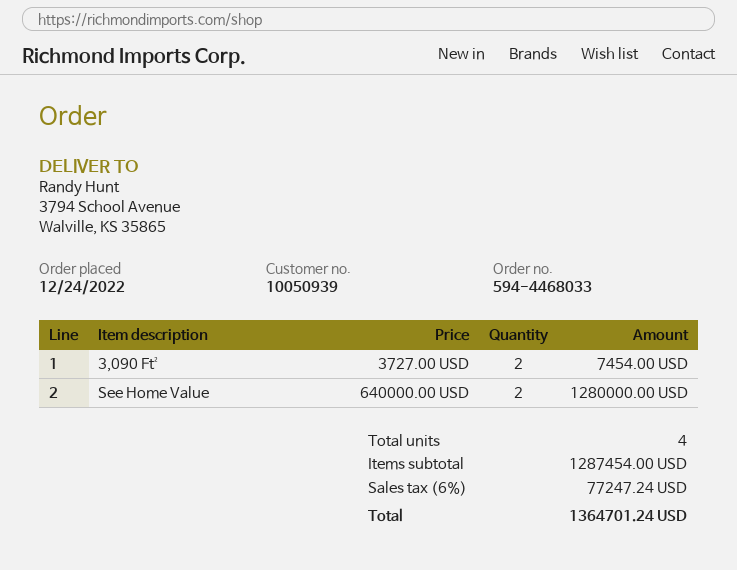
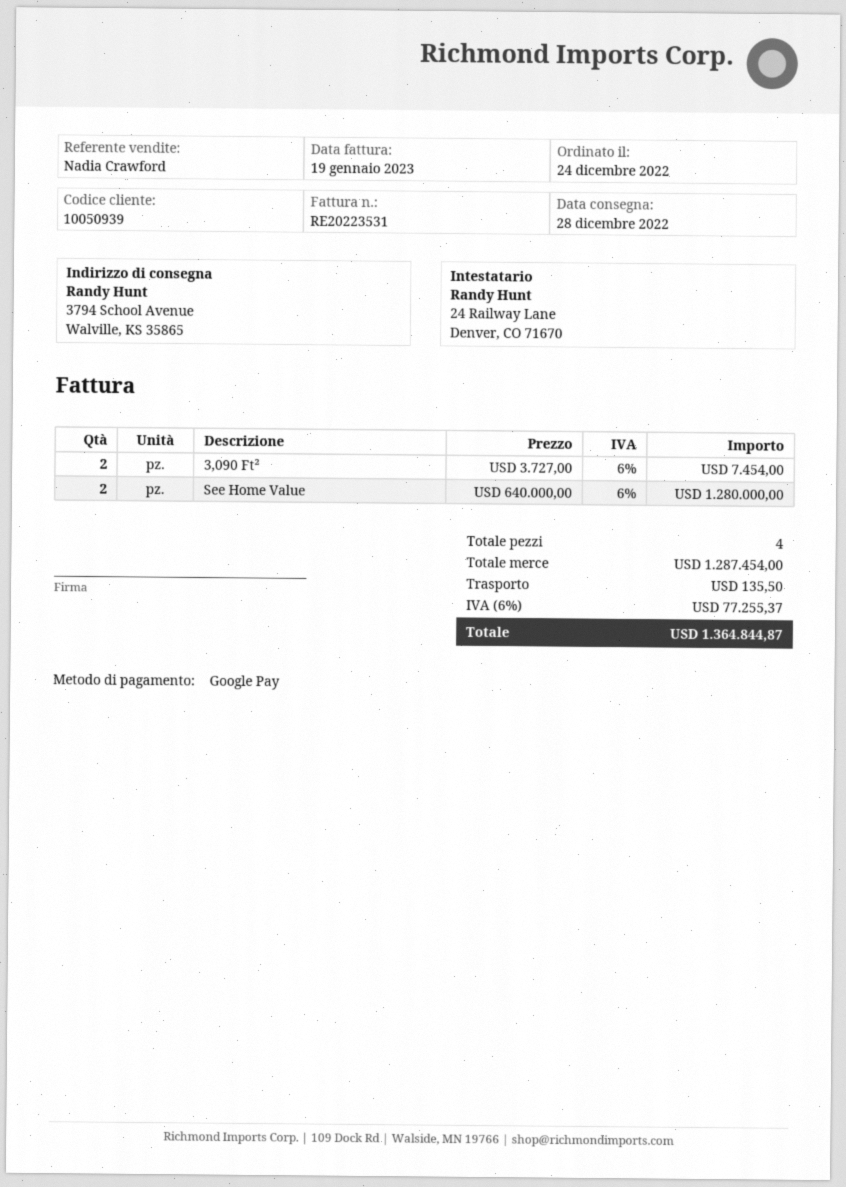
shipping: none -> 135.50
tax: 6% = 77247.24 -> 6% = 77255.37
total: 1364701.24 -> 1364844.87

